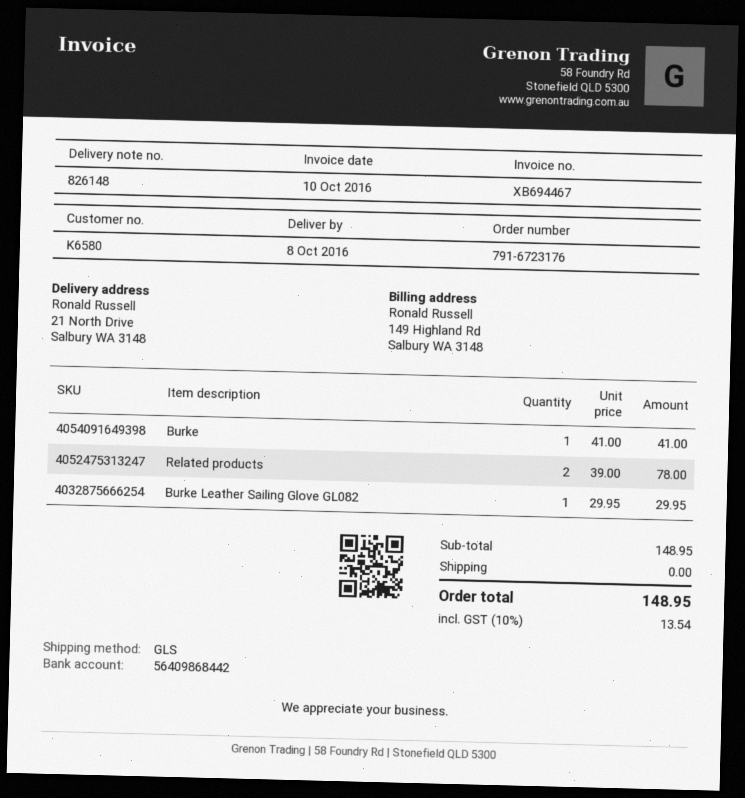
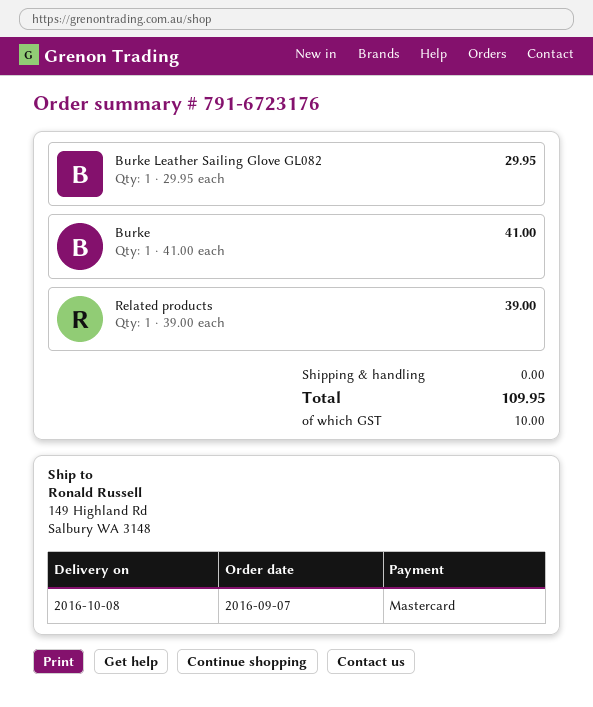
ship to: 21 North Drive, Salbury WA 3148 -> 149 Highland Rd, Salbury WA 3148
Related products: 2 x 39.00 = 78.00 -> 1 x 39.00 = 39.00
tax: 13.54 -> 10.00
total: 148.95 -> 109.95

